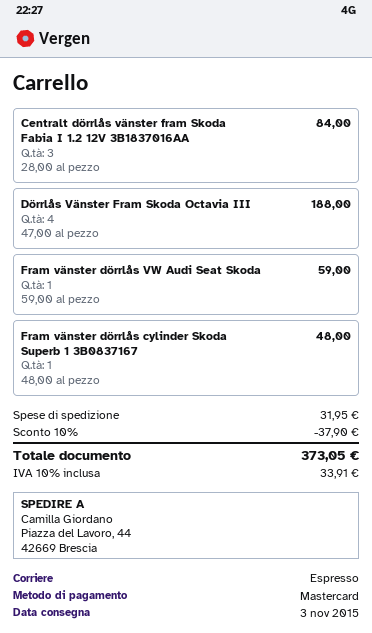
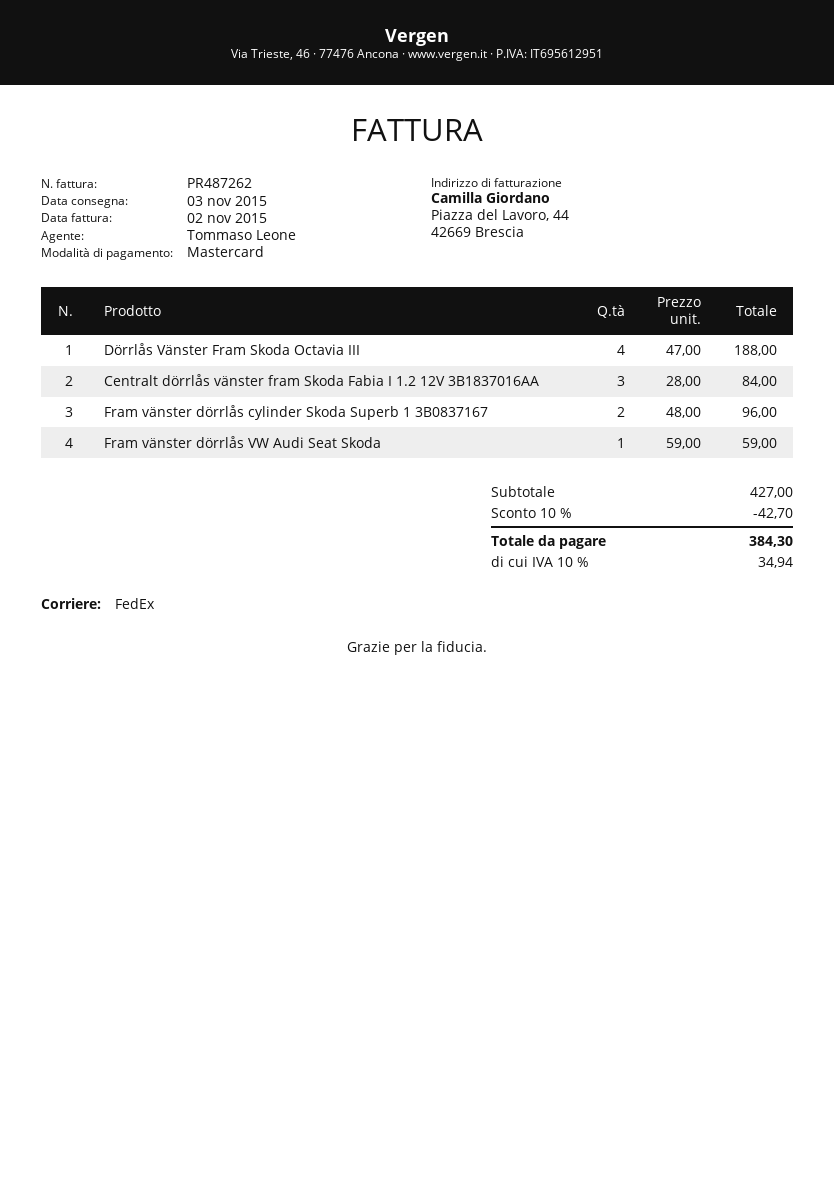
shipping method: express -> FedEx
Fram vänster dörrlås cylinder Skoda Superb 1 3B0837167: 1 x 48.00 = 48.00 -> 2 x 48.00 = 96.00
discount: 10% = 37.90 -> 10% = 42.70
shipping: 31.95 -> none
tax: 10% = 33.91 -> 10% = 34.94
total: 373.05 -> 384.30

